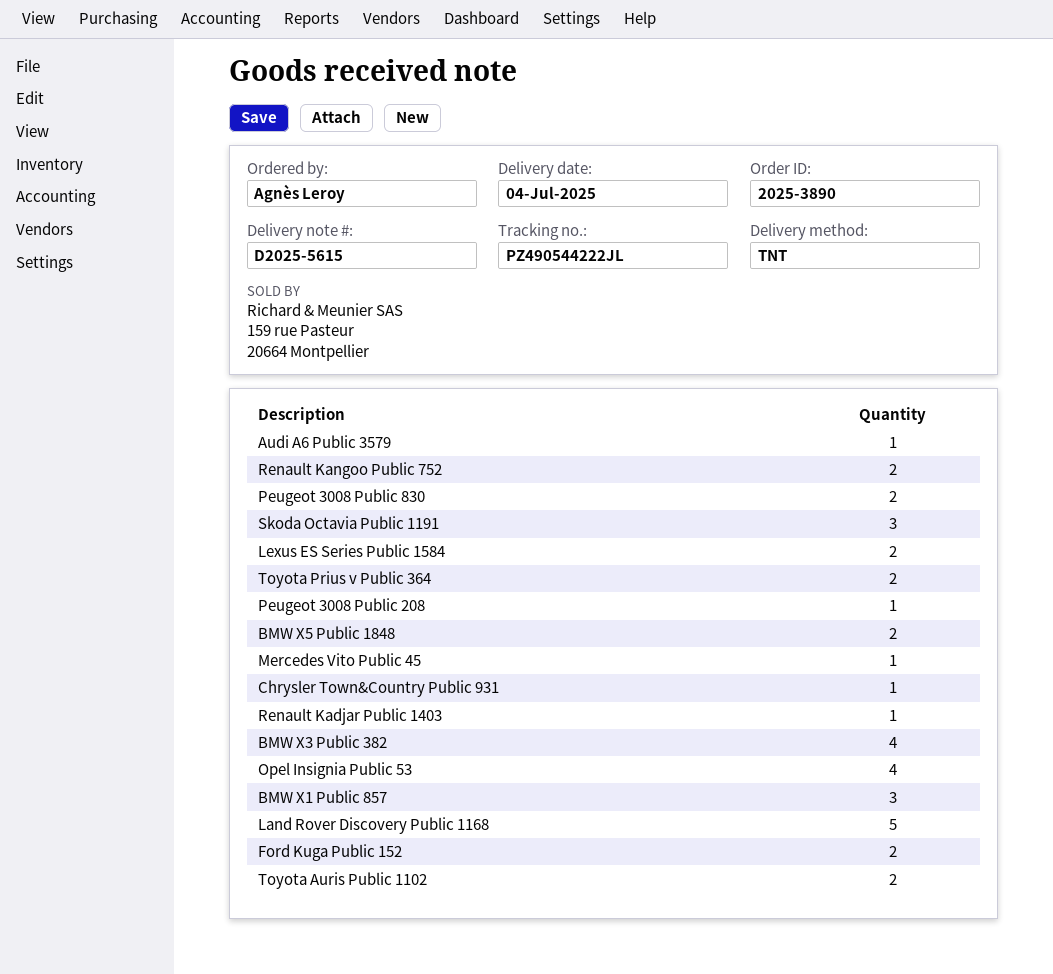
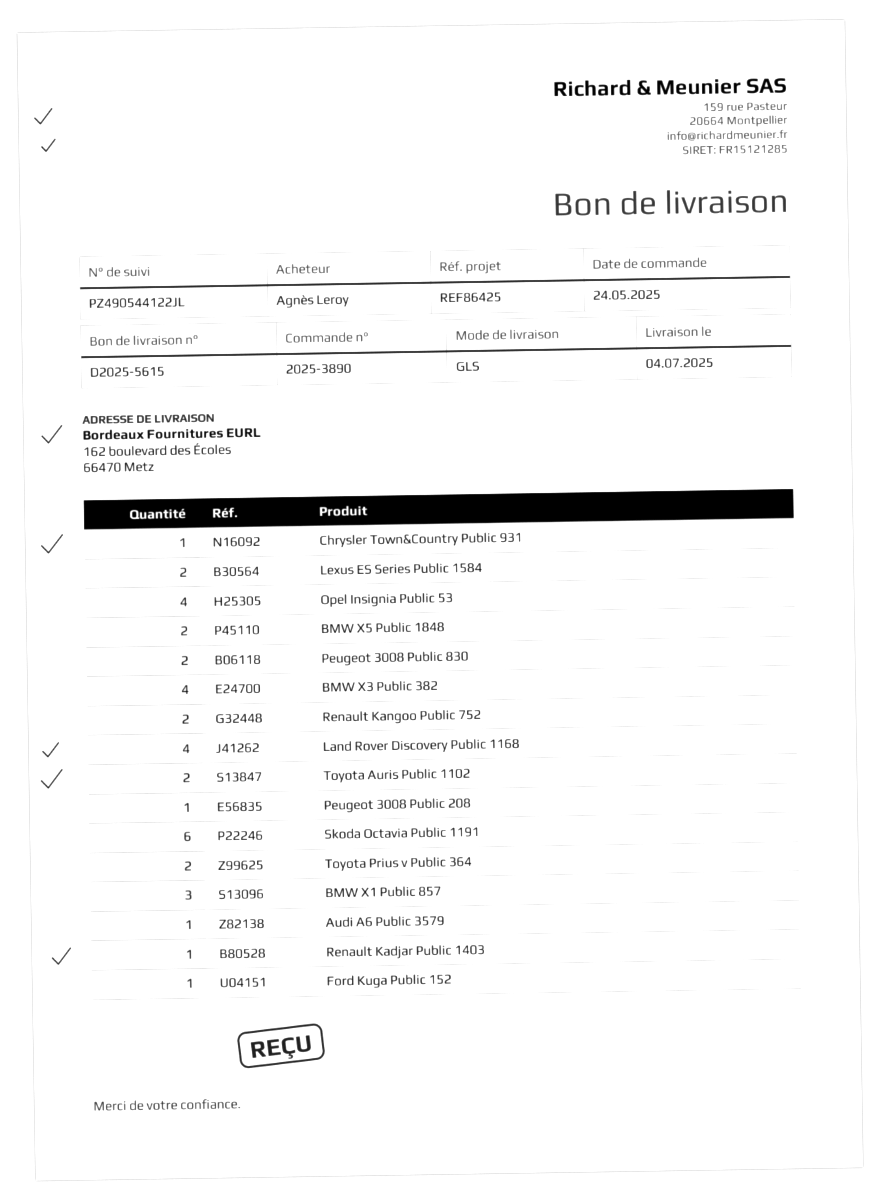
shipping method: TNT -> GLS
tracking number: PZ490544222JL -> PZ490544122JL
Skoda Octavia Public 1191: 3 -> 6
Mercedes Vito Public 45: 1 -> none
Land Rover Discovery Public 1168: 5 -> 4
Ford Kuga Public 152: 2 -> 1

